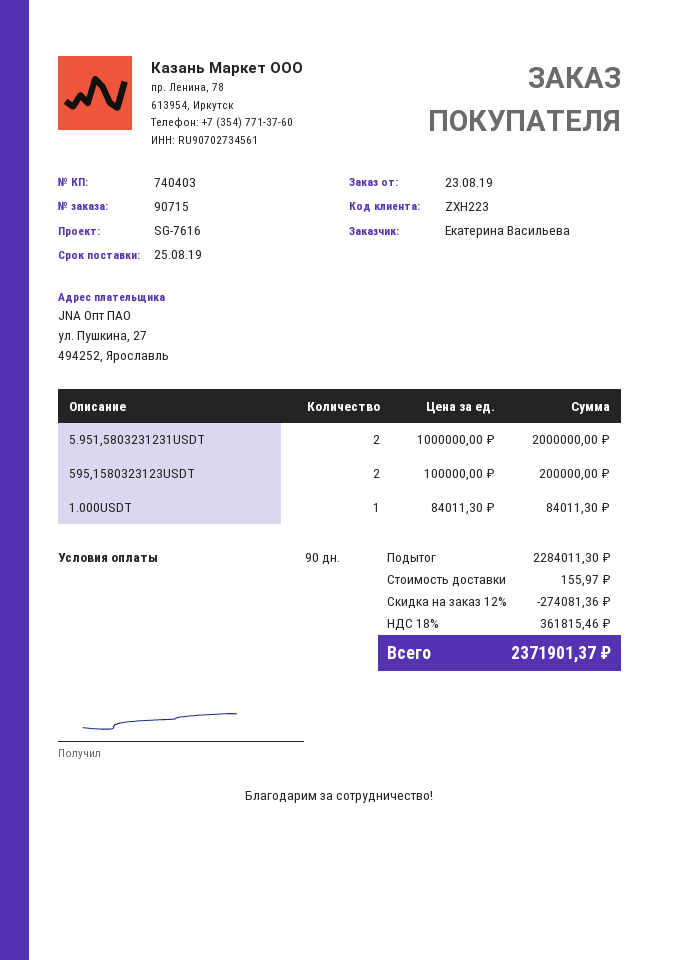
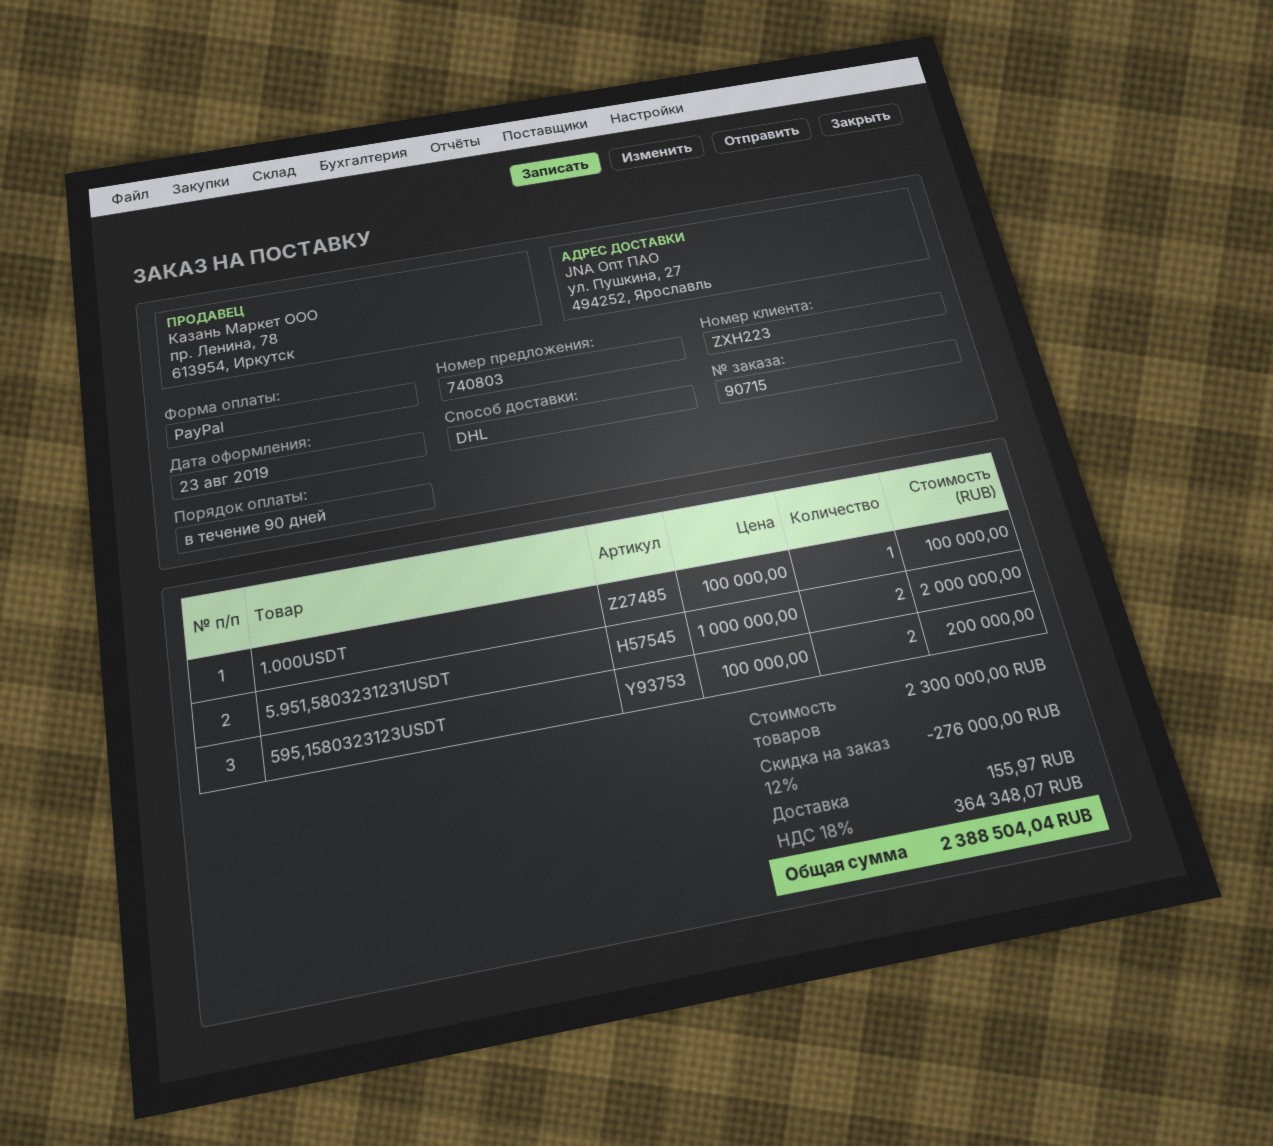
quote number: 740403 -> 740803
1.000USDT: 1 x 84011.30 = 84011.30 -> 1 x 100000.00 = 100000.00
subtotal: 2284011.30 -> 2300000.00
discount: 12% = 274081.36 -> 12% = 276000.00
tax: 18% = 361815.46 -> 18% = 364348.07
total: 2371901.37 -> 2388504.04

